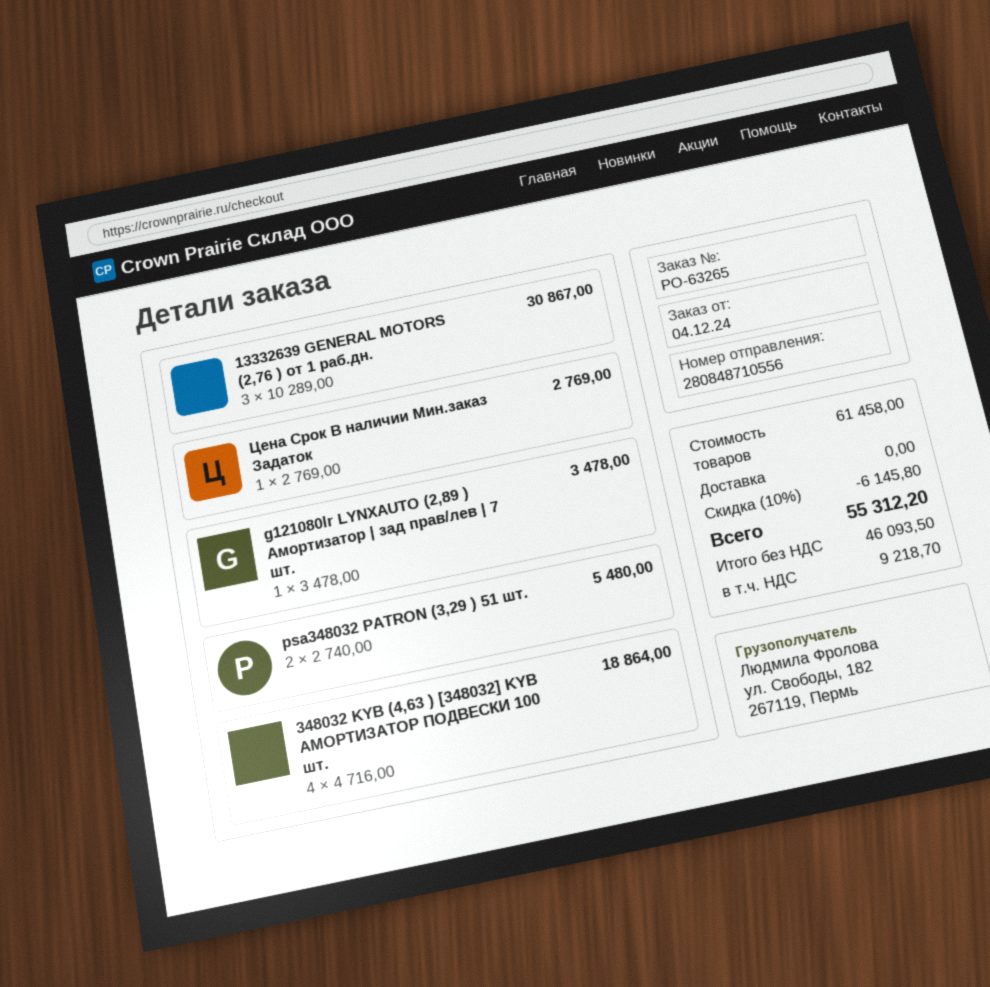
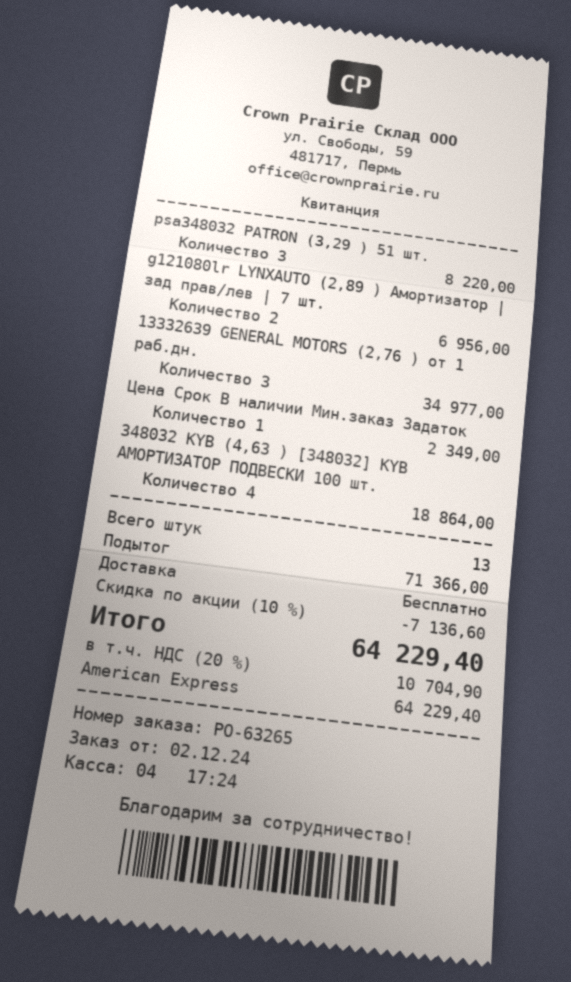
order date: 2024-12-04 -> 2024-12-02
13332639 GENERAL MOTORS (2,76 ) от 1 раб.дн.: 3 for 30867.00 -> 3 for 34977.00
Цена Срок В наличии Мин.заказ Задаток: 1 for 2769.00 -> 1 for 2349.00
g121080lr LYNXAUTO (2,89 ) Амортизатор | зад прав/лев | 7 шт.: 1 for 3478.00 -> 2 for 6956.00
psa348032 PATRON (3,29 ) 51 шт.: 2 for 5480.00 -> 3 for 8220.00
subtotal: 61458.00 -> 71366.00
discount: 10% = 6145.80 -> 10% = 7136.60
tax: 9218.70 -> 10704.90
total: 55312.20 -> 64229.40

